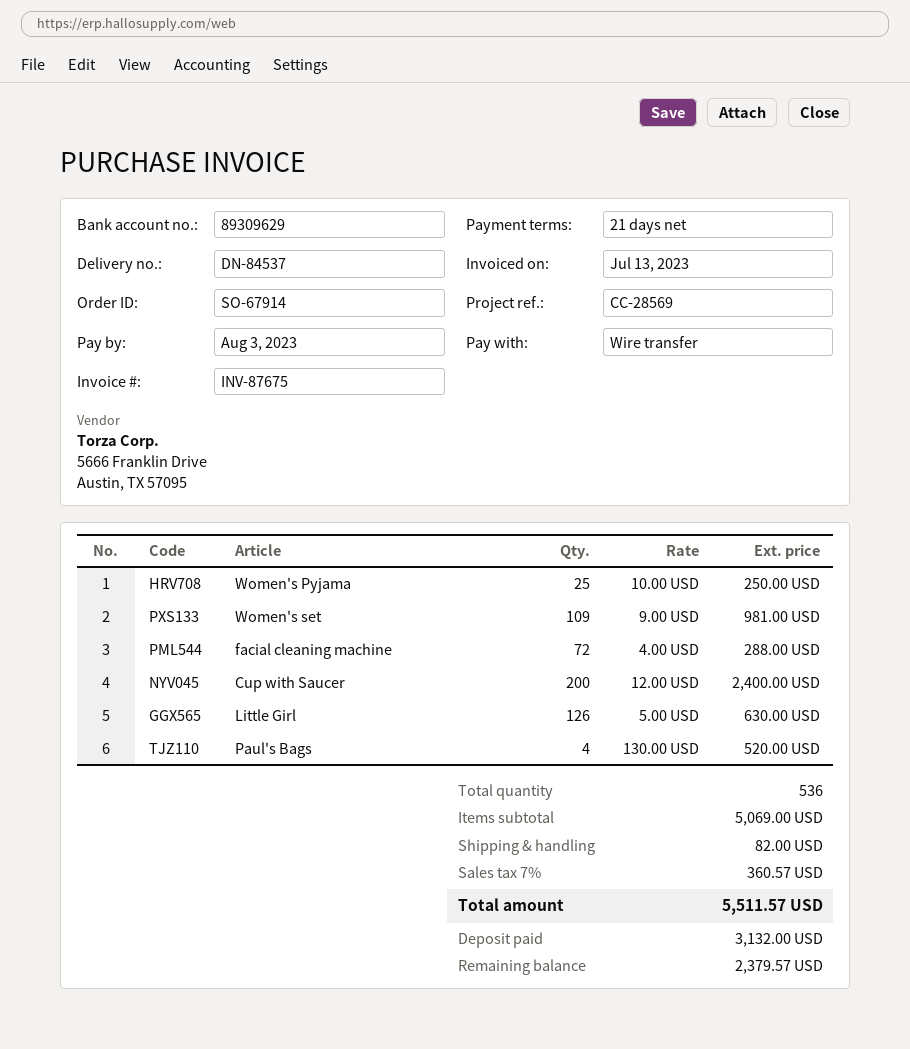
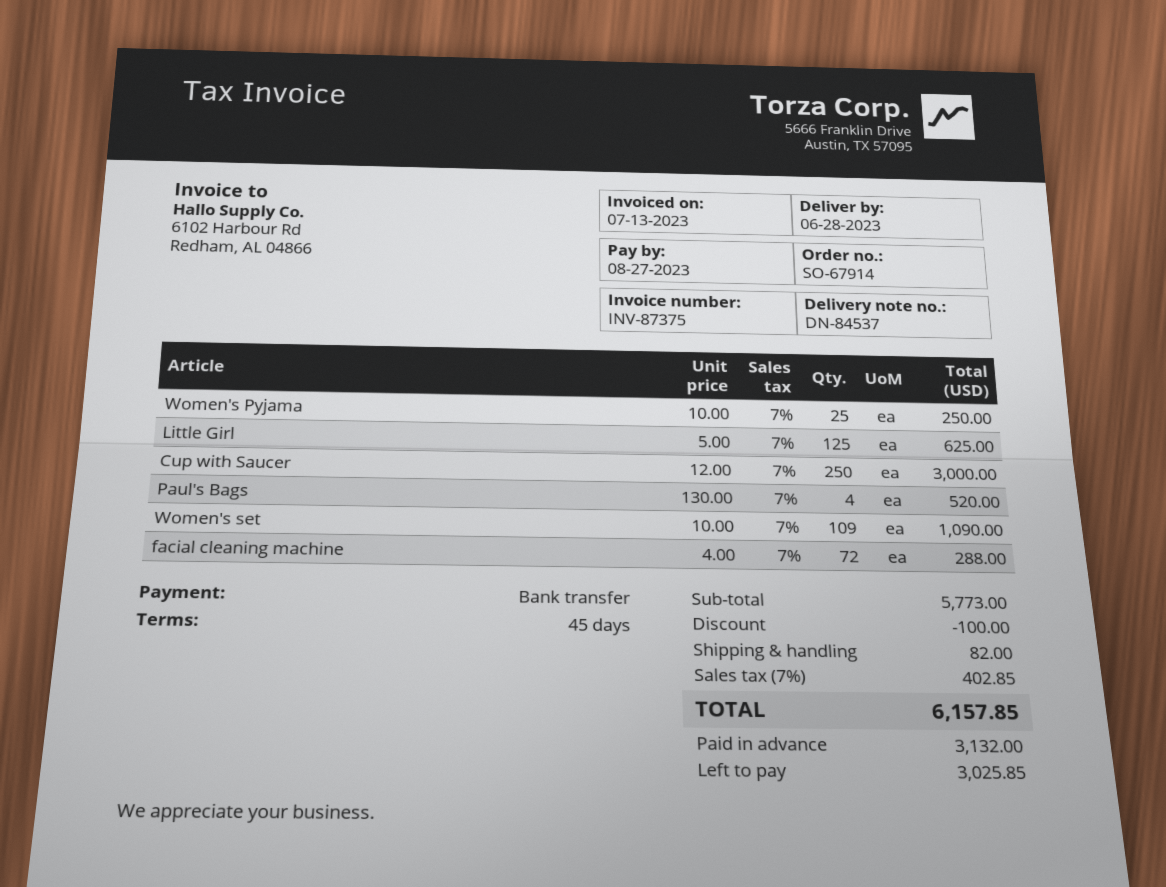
invoice number: INV-87675 -> INV-87375
payment terms: 21 days -> 45 days
due date: 2023-08-03 -> 2023-08-27
Women's set: 109 x 9.00 = 981.00 -> 109 x 10.00 = 1090.00
Cup with Saucer: 200 x 12.00 = 2400.00 -> 250 x 12.00 = 3000.00
Little Girl: 126 x 5.00 = 630.00 -> 125 x 5.00 = 625.00
subtotal: 5069.00 -> 5773.00
discount: none -> 100.00
tax: 7% = 360.57 -> 7% = 402.85
total: 5511.57 -> 6157.85
balance: 2379.57 -> 3025.85

